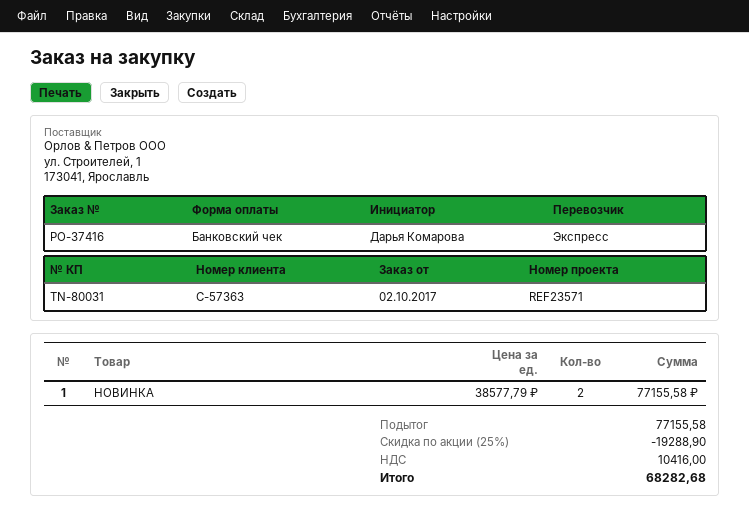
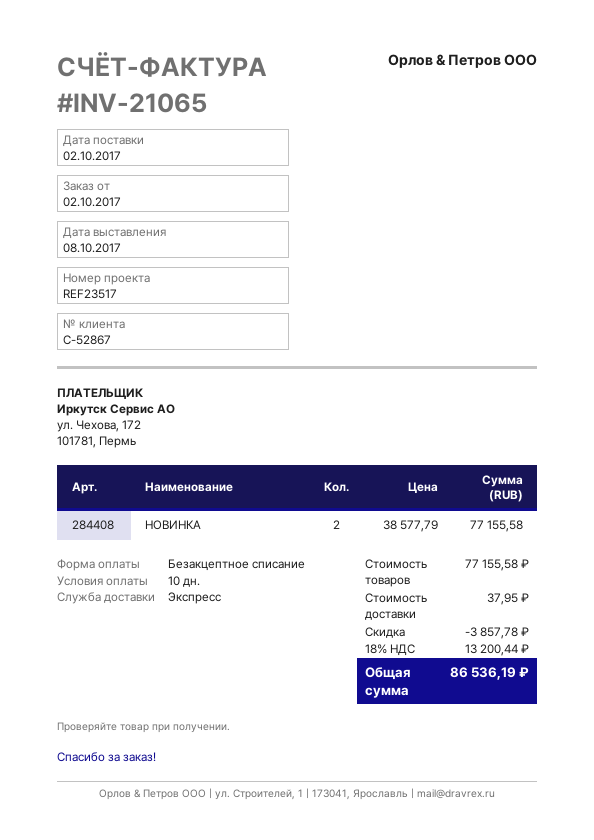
customer number: C-57363 -> C-52867
reference: REF23571 -> REF23517
payment method: cheque -> direct debit
discount: 19288.90 -> 3857.78
shipping: none -> 37.95
tax: 10416.00 -> 13200.44
total: 68282.68 -> 86536.19

